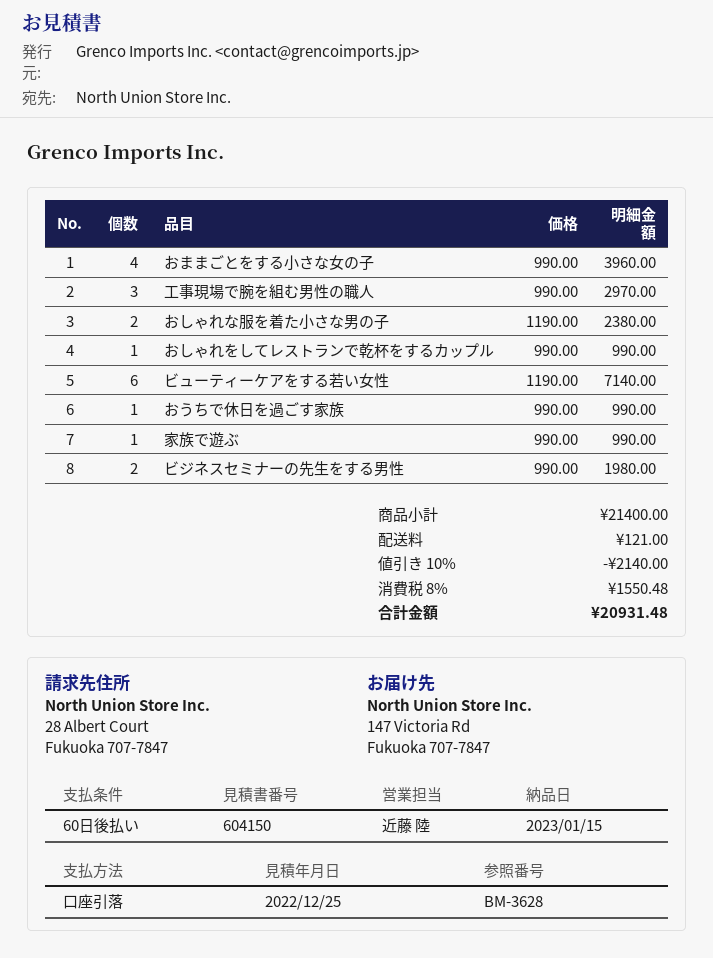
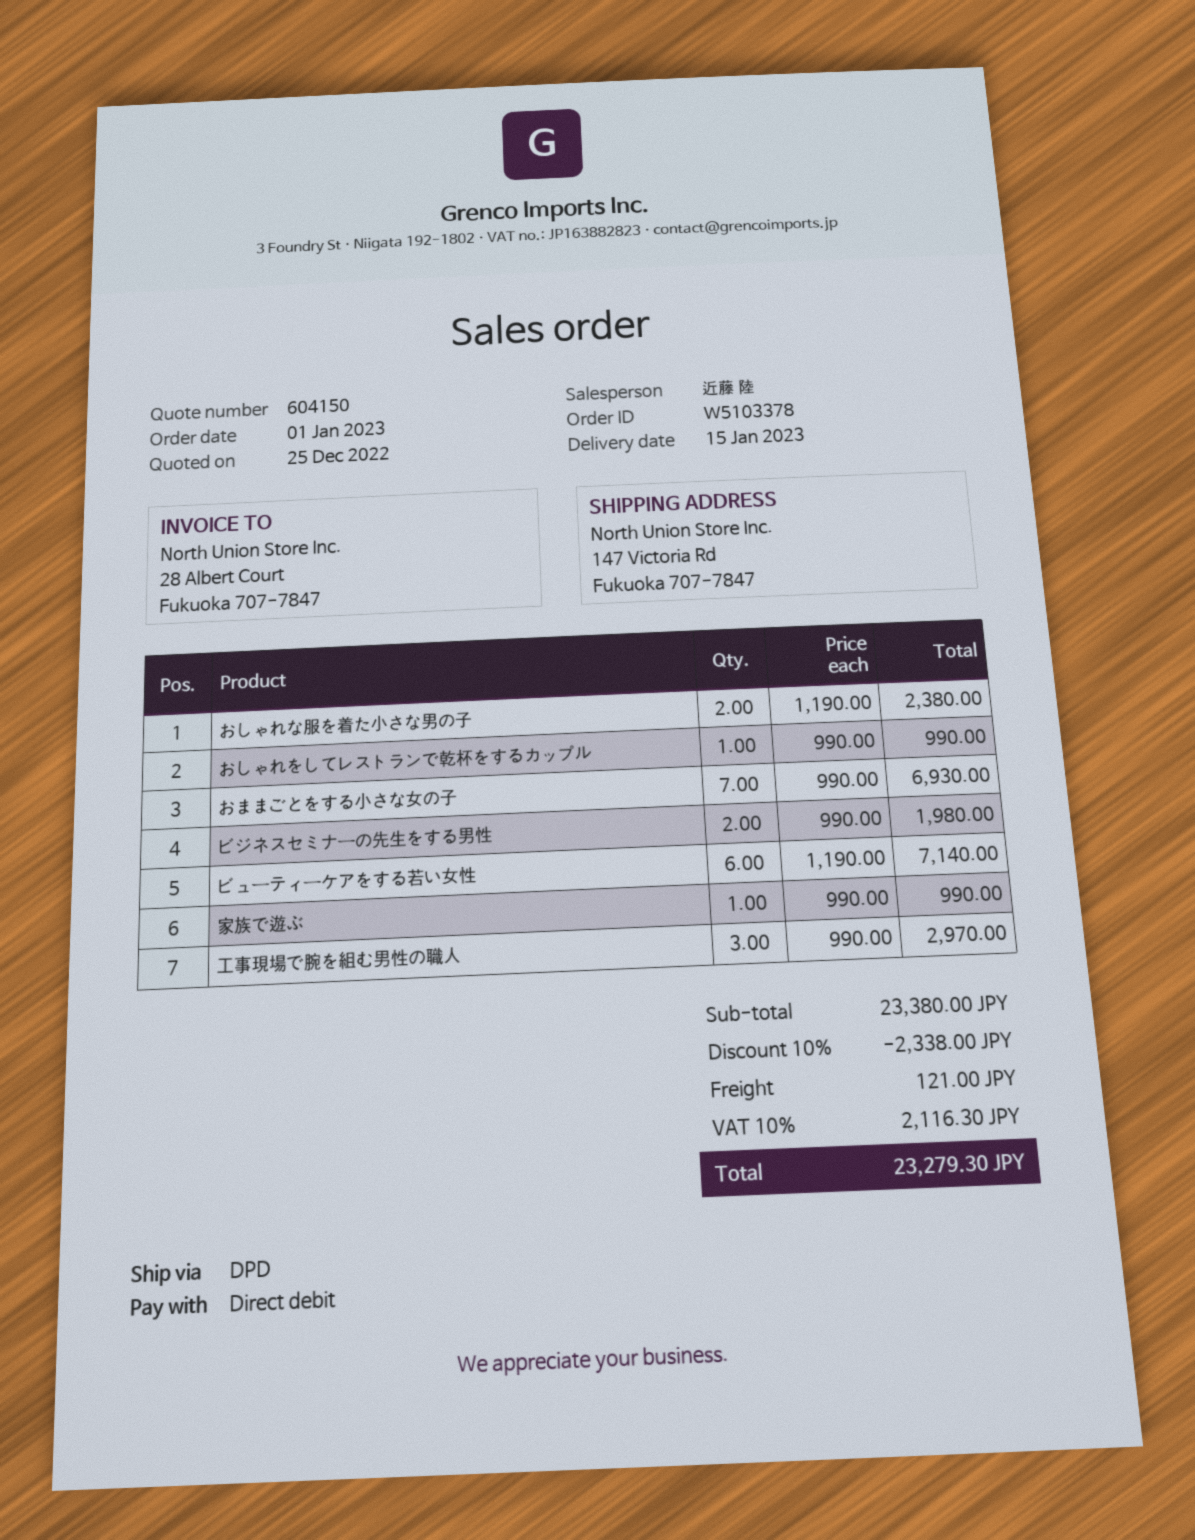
おままごとをする小さな女の子: 4 x 990.00 = 3960.00 -> 7 x 990.00 = 6930.00
おうちで休日を過ごす家族: 1 x 990.00 = 990.00 -> none
subtotal: 21400.00 -> 23380.00
discount: 10% = 2140.00 -> 10% = 2338.00
tax: 8% = 1550.48 -> 10% = 2116.30
total: 20931.48 -> 23279.30

